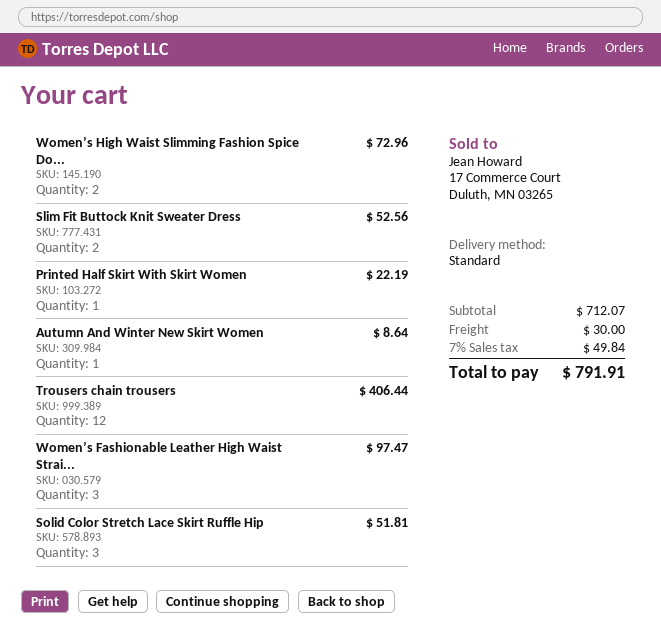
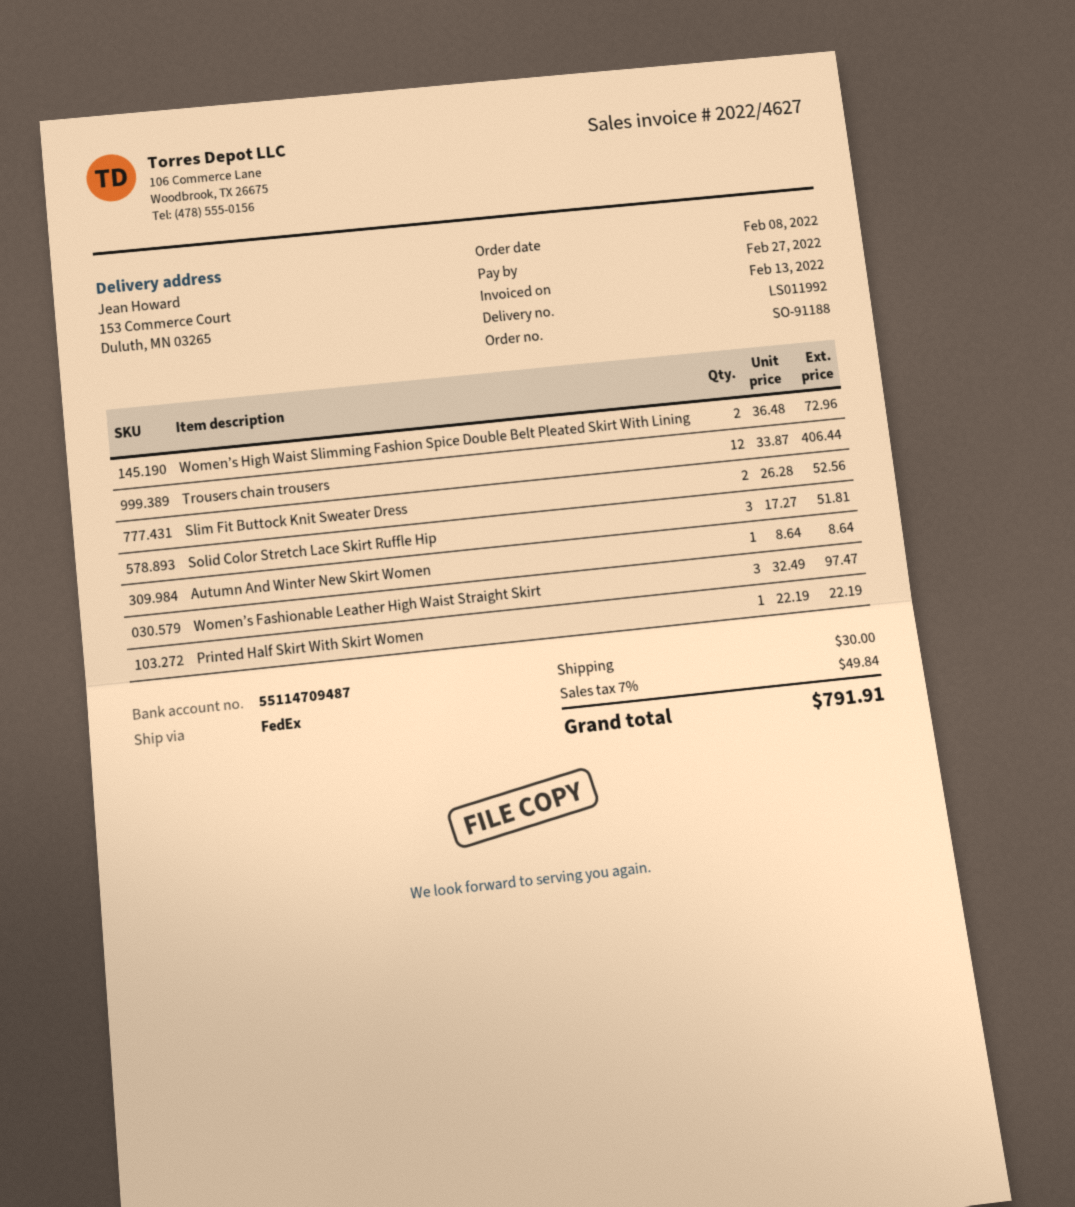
shipping method: standard -> FedEx

